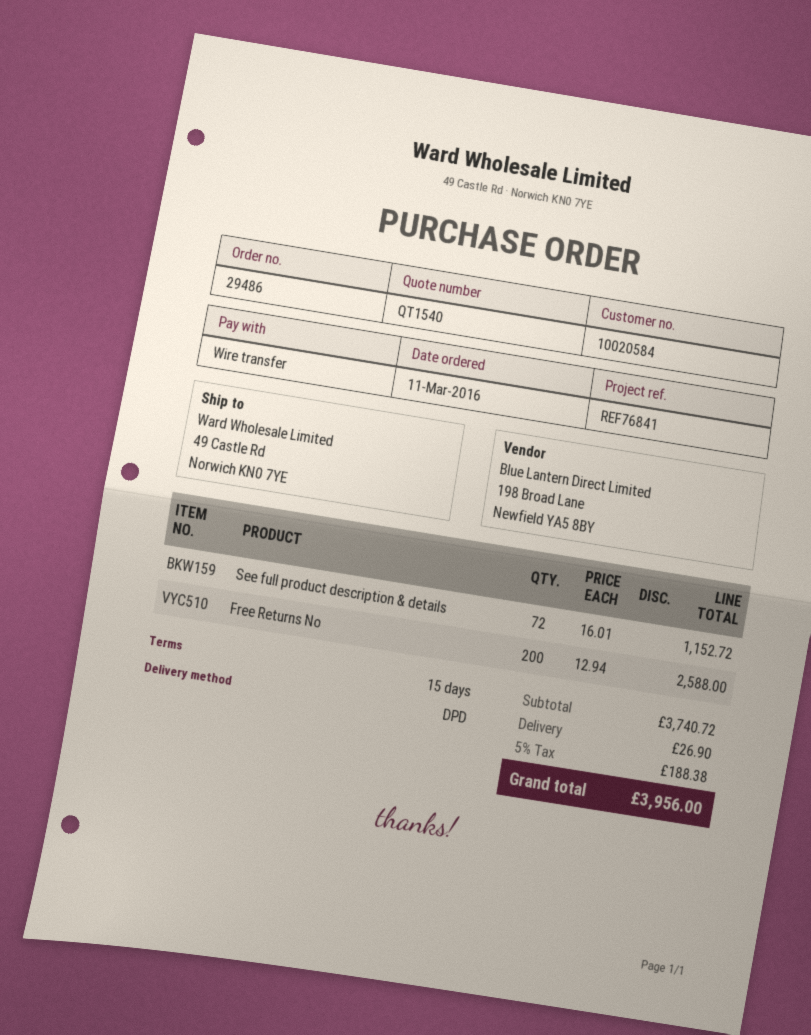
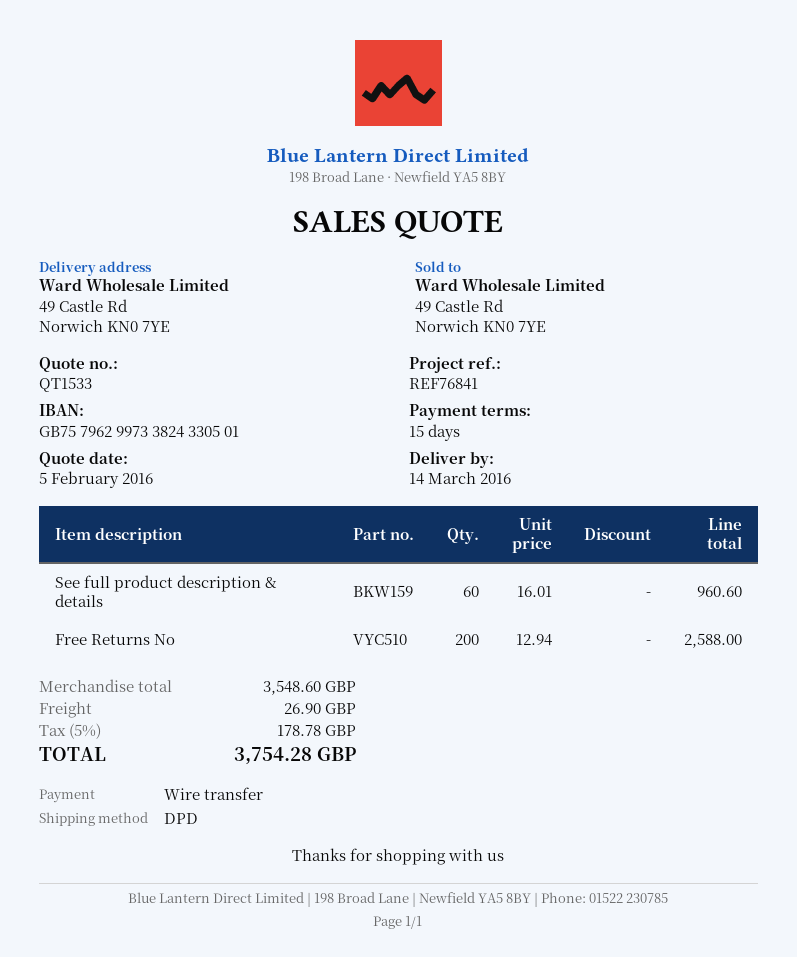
quote number: QT1540 -> QT1533
See full product description & details: 72 x 16.01 = 1152.72 -> 60 x 16.01 = 960.60
subtotal: 3740.72 -> 3548.60
tax: 5% = 188.38 -> 5% = 178.78
total: 3956.00 -> 3754.28

